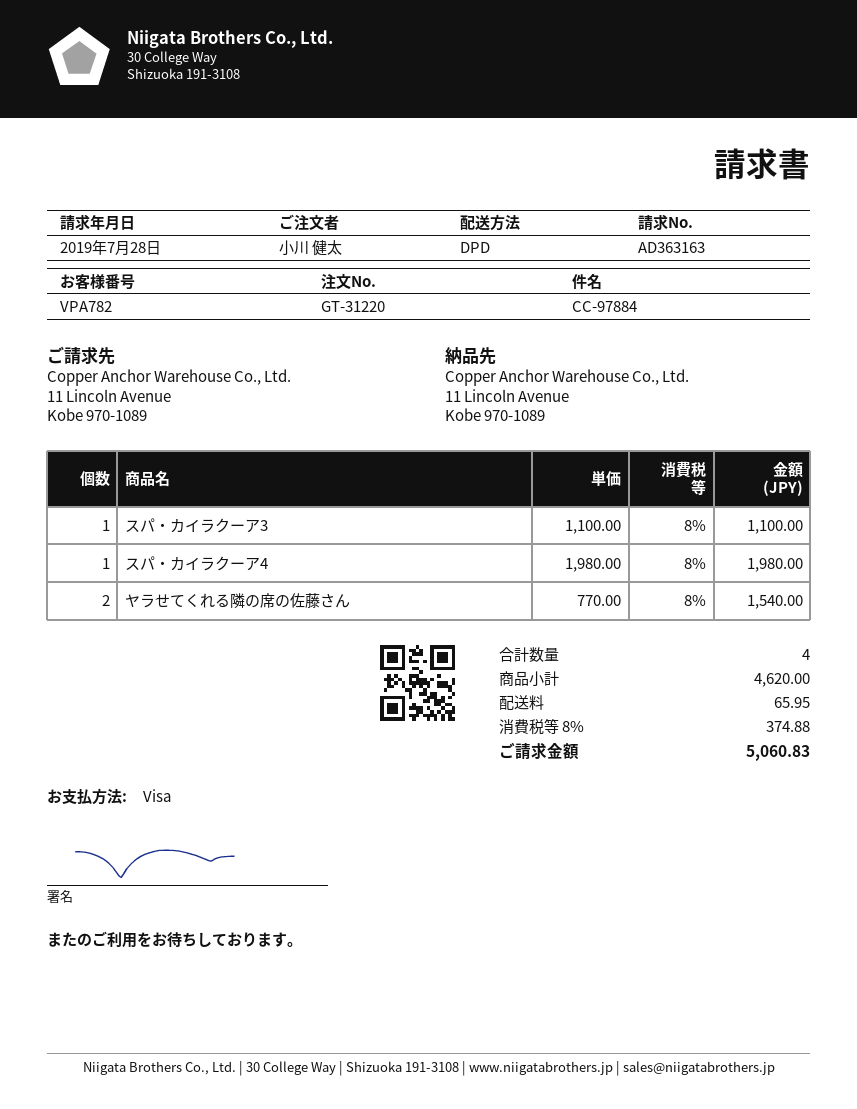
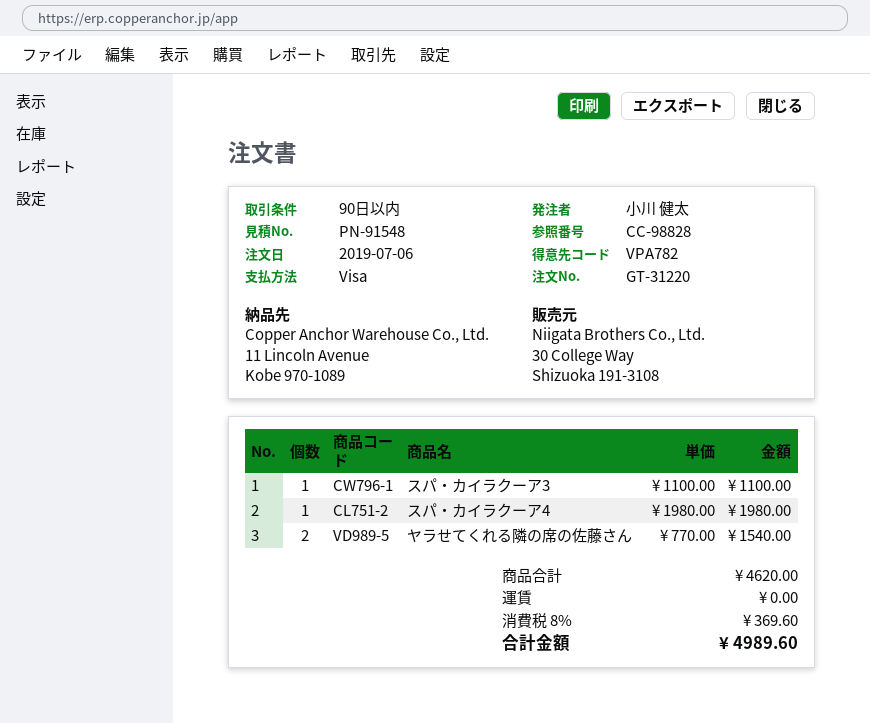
reference: CC-97884 -> CC-98828
shipping: 65.95 -> 0.00
tax: 8% = 374.88 -> 8% = 369.60
total: 5060.83 -> 4989.60

